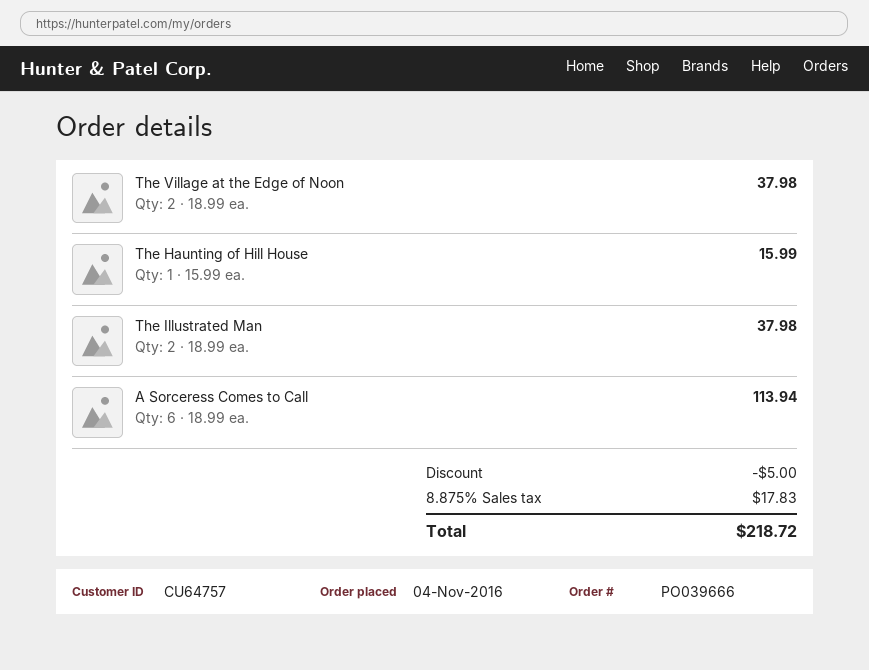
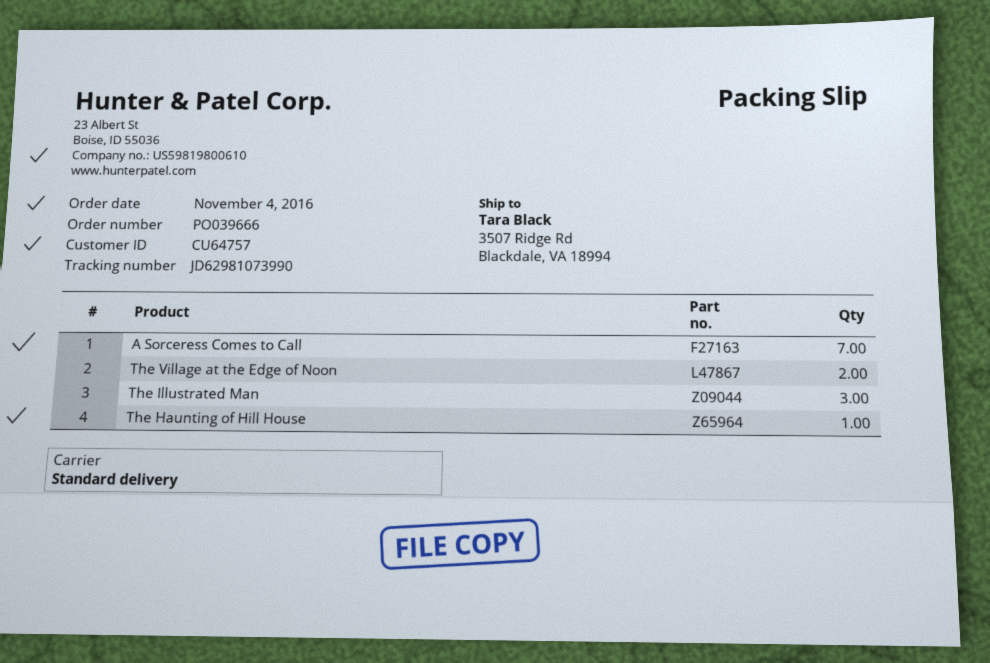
The Illustrated Man: 2 -> 3
A Sorceress Comes to Call: 6 -> 7

